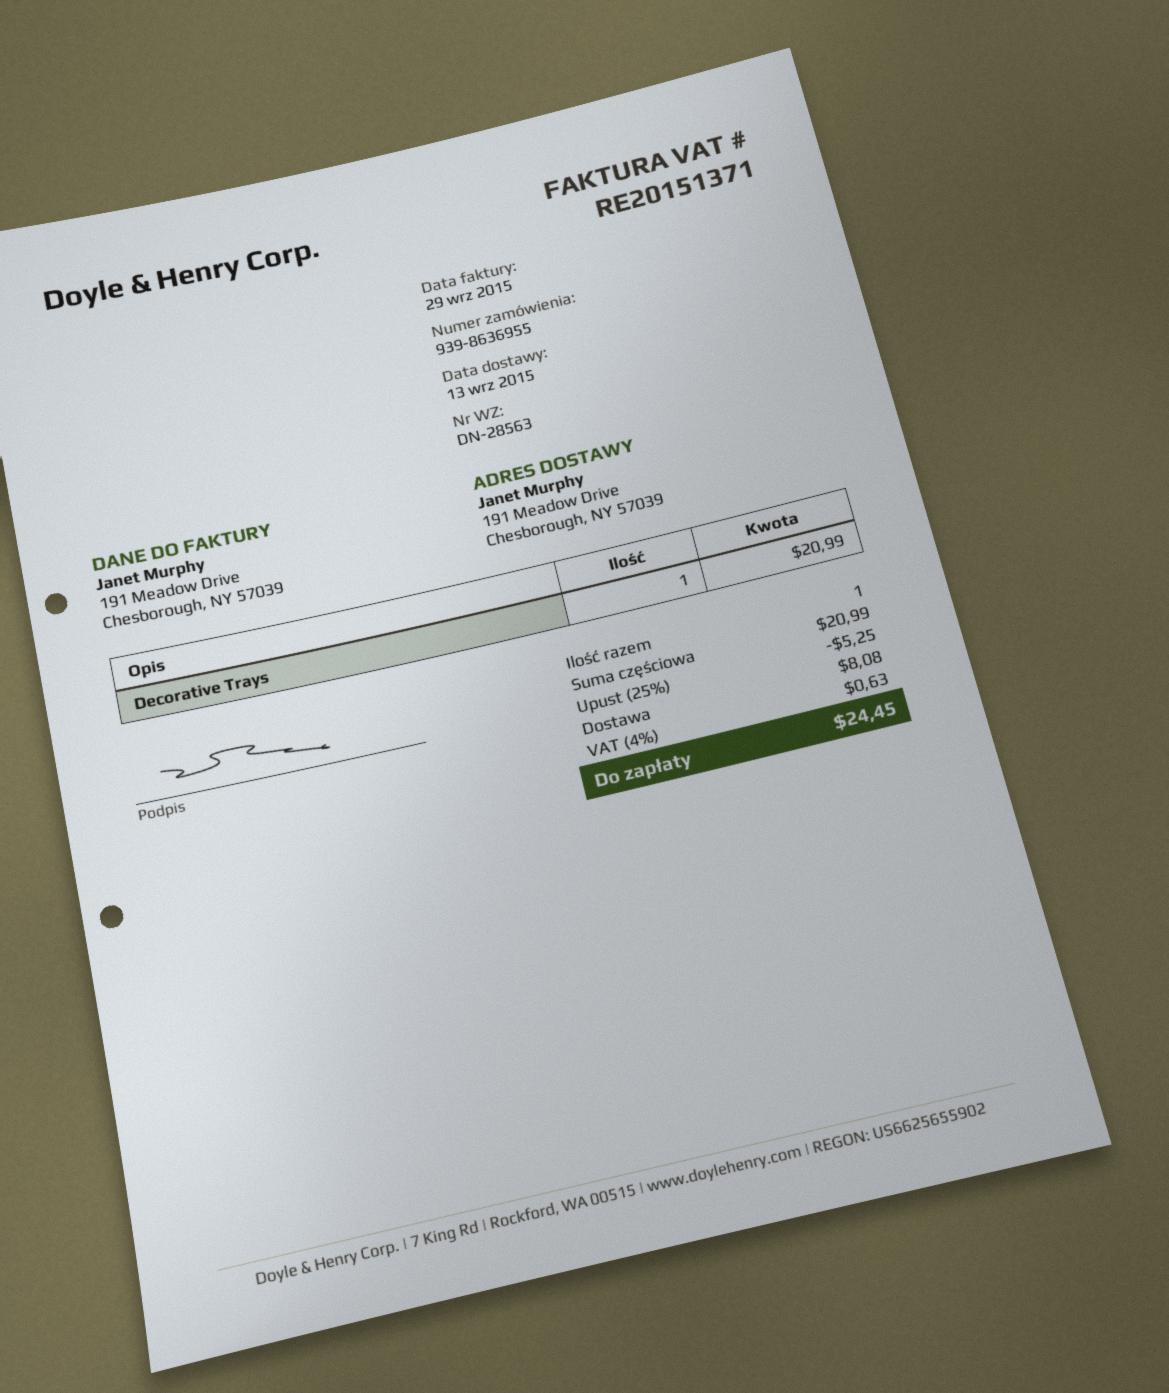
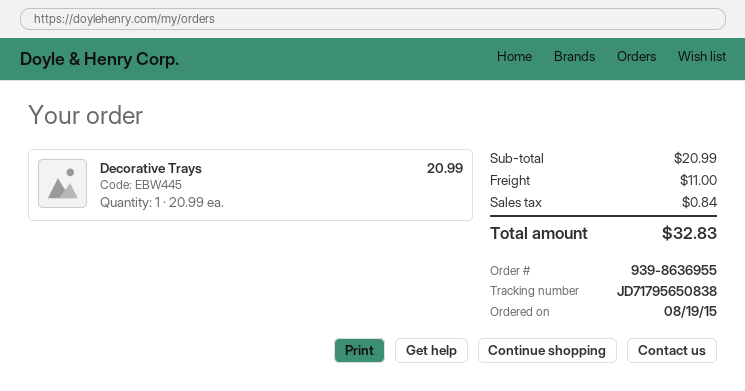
discount: 25% = 5.25 -> none
shipping: 8.08 -> 11.00
tax: 0.63 -> 0.84
total: 24.45 -> 32.83

